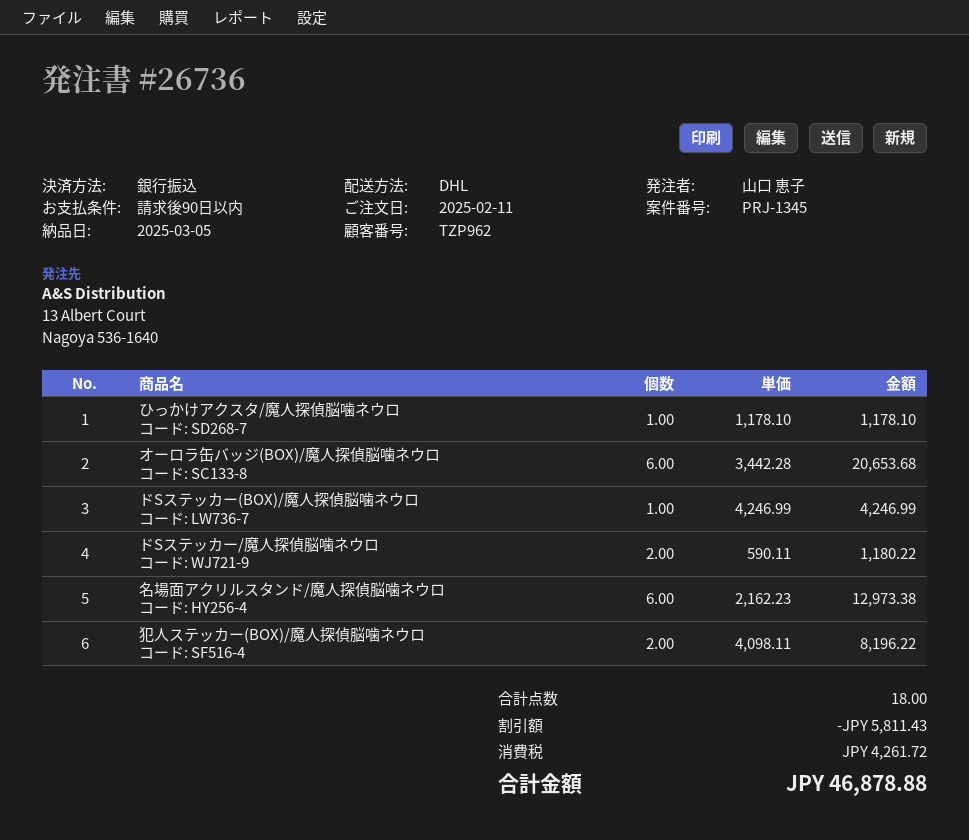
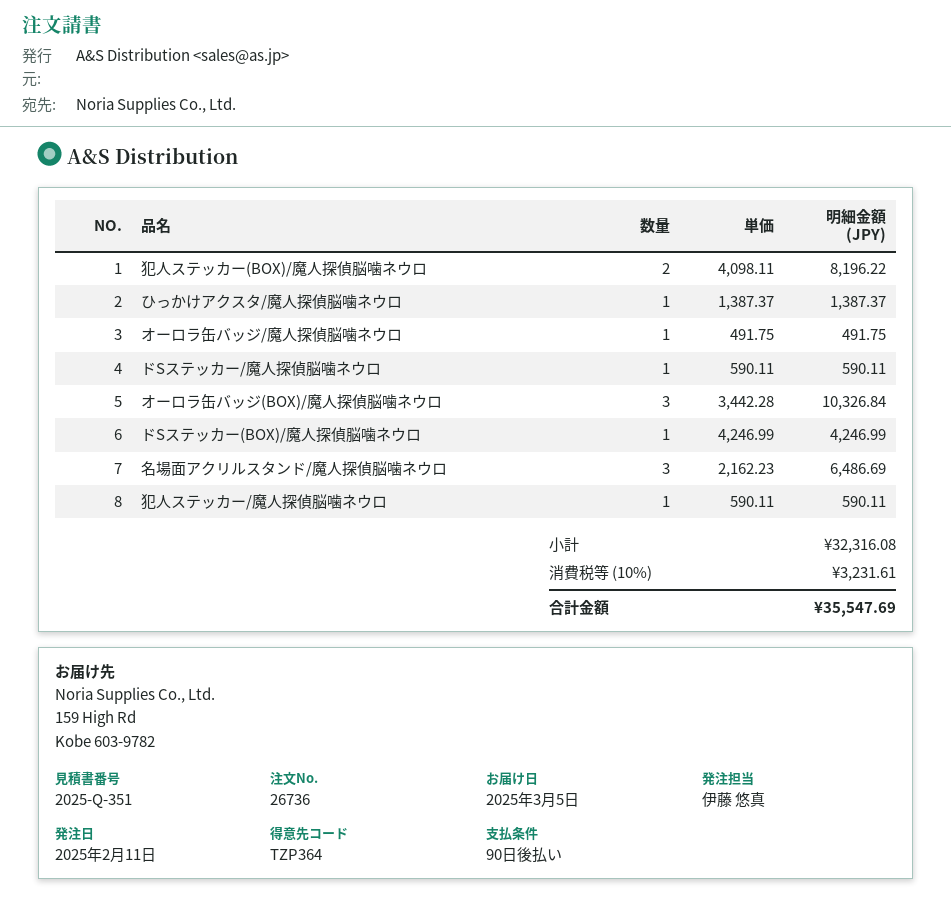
customer number: TZP962 -> TZP364
ordered by: 山口 恵子 -> 伊藤 悠真
ひっかけアクスタ/魔人探偵脳噛ネウロ: 1 x 1178.10 = 1178.10 -> 1 x 1387.37 = 1387.37
オーロラ缶バッジ(BOX)/魔人探偵脳噛ネウロ: 6 x 3442.28 = 20653.68 -> 3 x 3442.28 = 10326.84
ドSステッカー/魔人探偵脳噛ネウロ: 2 x 590.11 = 1180.22 -> 1 x 590.11 = 590.11
名場面アクリルスタンド/魔人探偵脳噛ネウロ: 6 x 2162.23 = 12973.38 -> 3 x 2162.23 = 6486.69
オーロラ缶バッジ/魔人探偵脳噛ネウロ: none -> 1 x 491.75 = 491.75
犯人ステッカー/魔人探偵脳噛ネウロ: none -> 1 x 590.11 = 590.11
discount: 5811.43 -> none
tax: 4261.72 -> 3231.61
total: 46878.88 -> 35547.69

